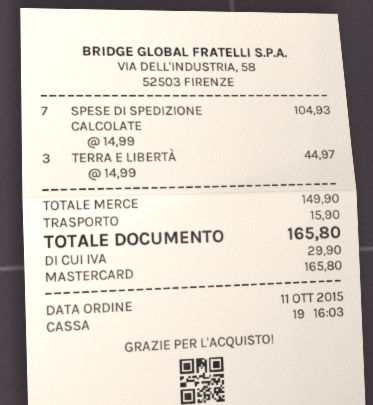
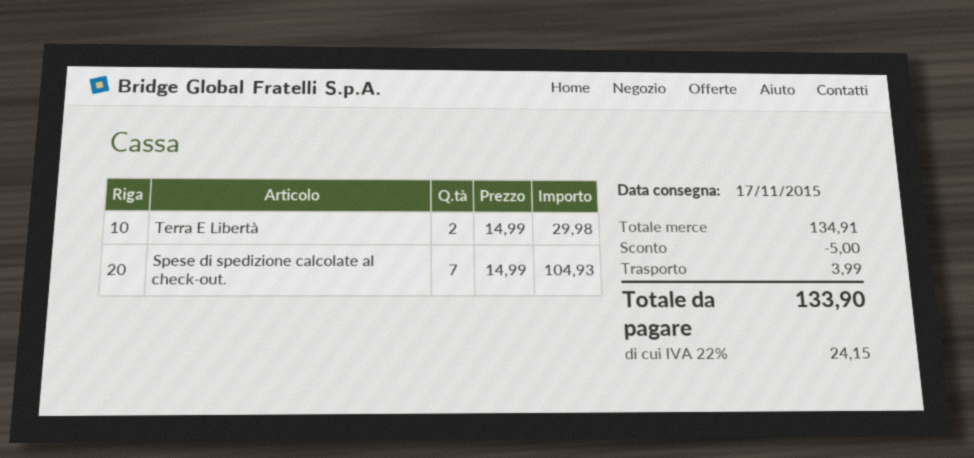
TERRA E LIBERTÀ: 3 x 14.99 = 44.97 -> 2 x 14.99 = 29.98
subtotal: 149.90 -> 134.91
discount: none -> 5.00
shipping: 15.90 -> 3.99
tax: 29.90 -> 24.15
total: 165.80 -> 133.90

